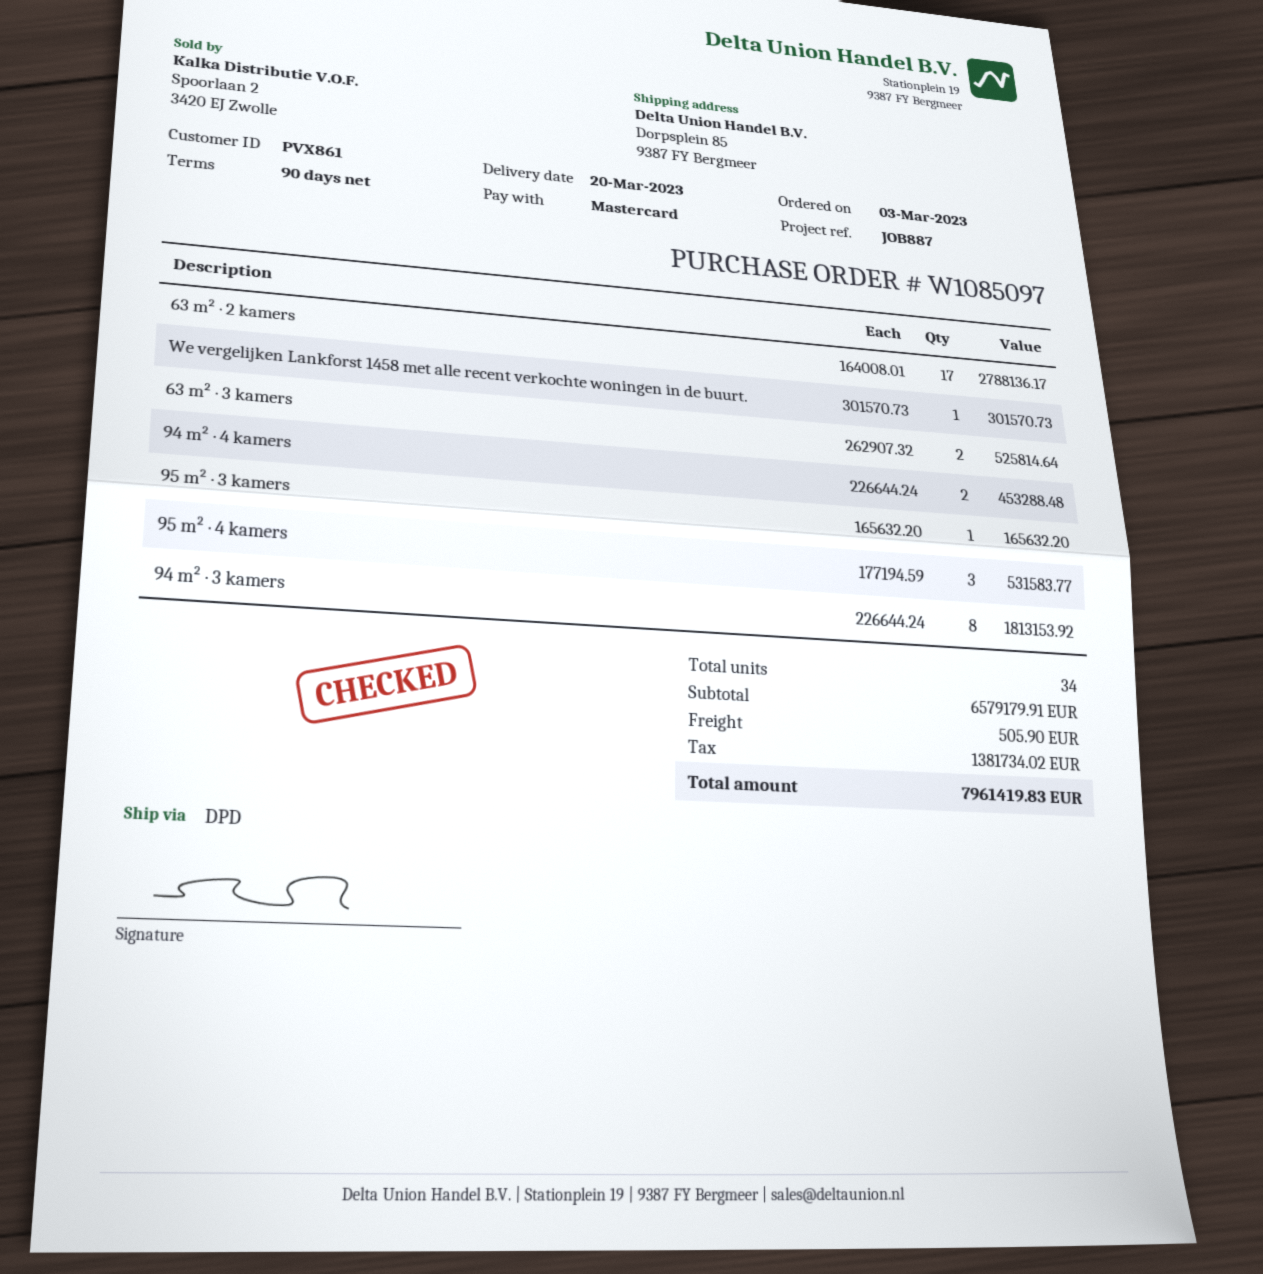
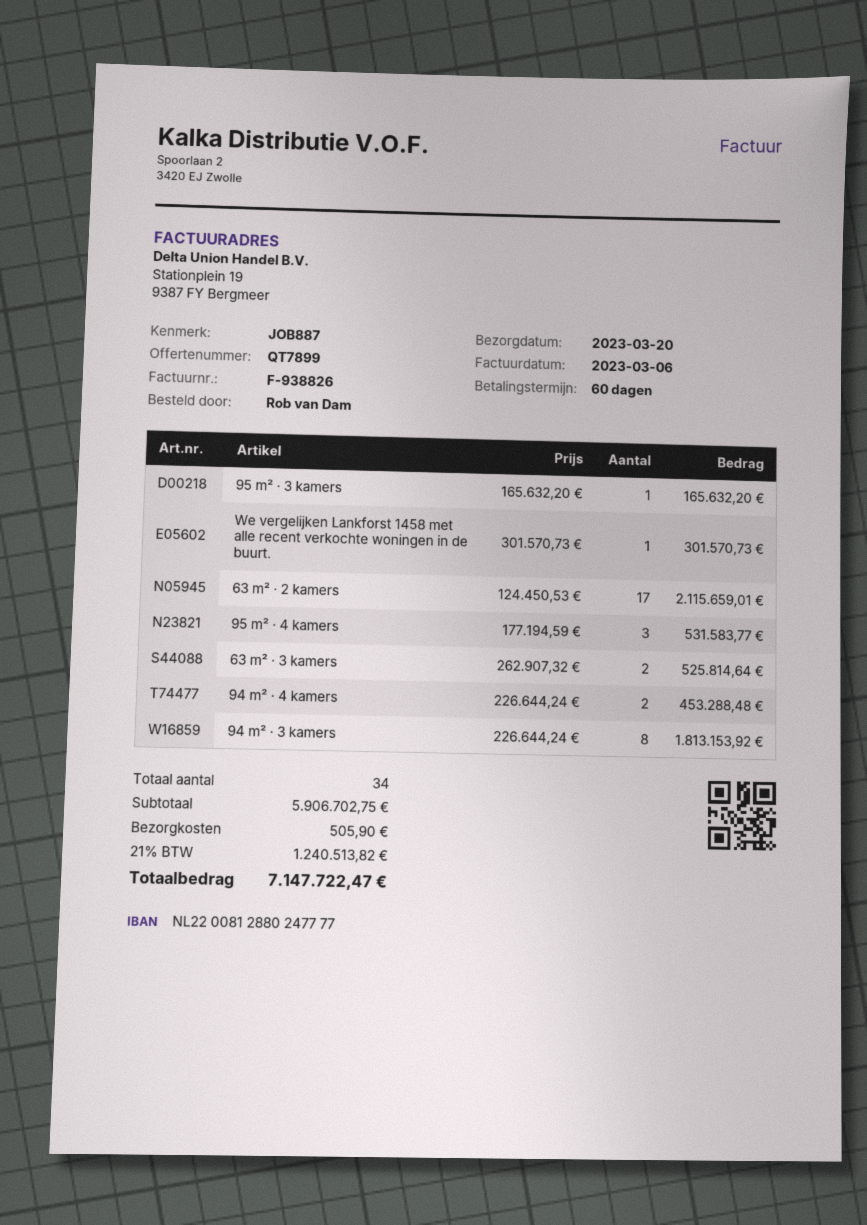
payment terms: 90 days -> 60 days
63 m² · 2 kamers: 17 x 164008.01 = 2788136.17 -> 17 x 124450.53 = 2115659.01
subtotal: 6579179.91 -> 5906702.75
tax: 1381734.02 -> 1240513.82
total: 7961419.83 -> 7147722.47

